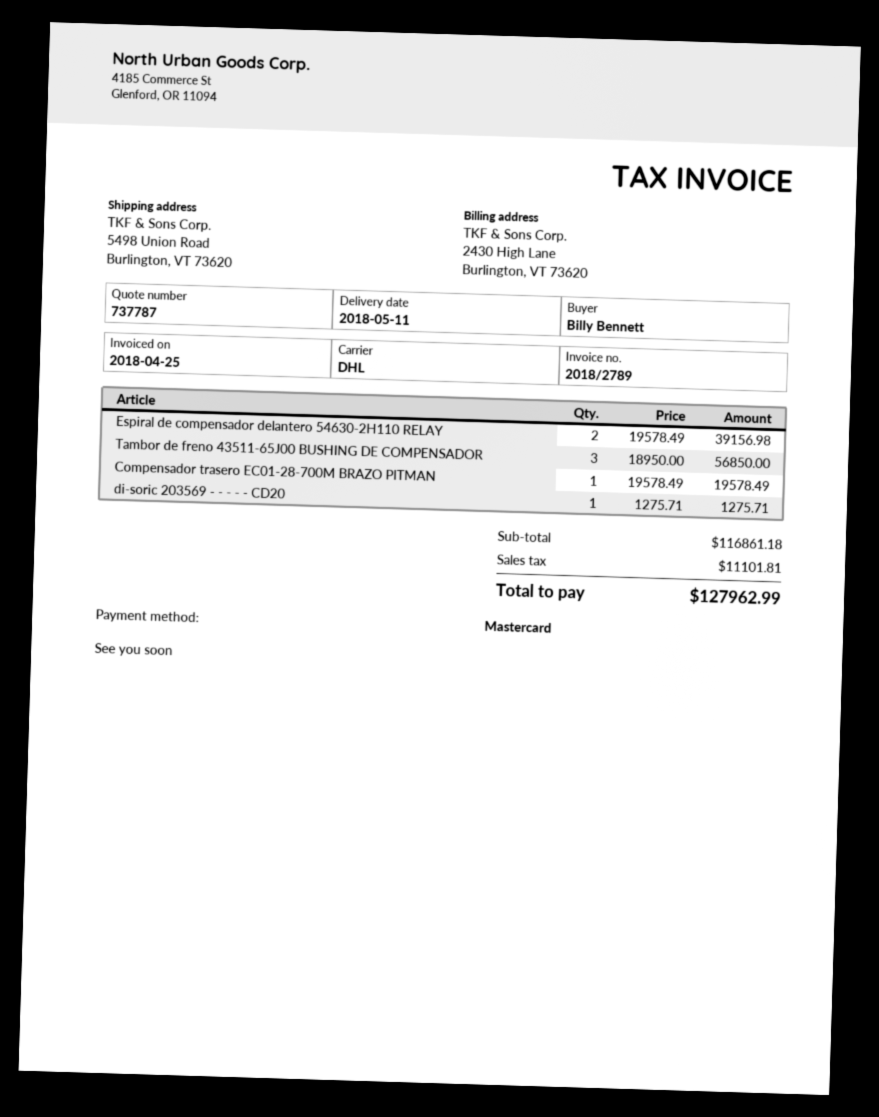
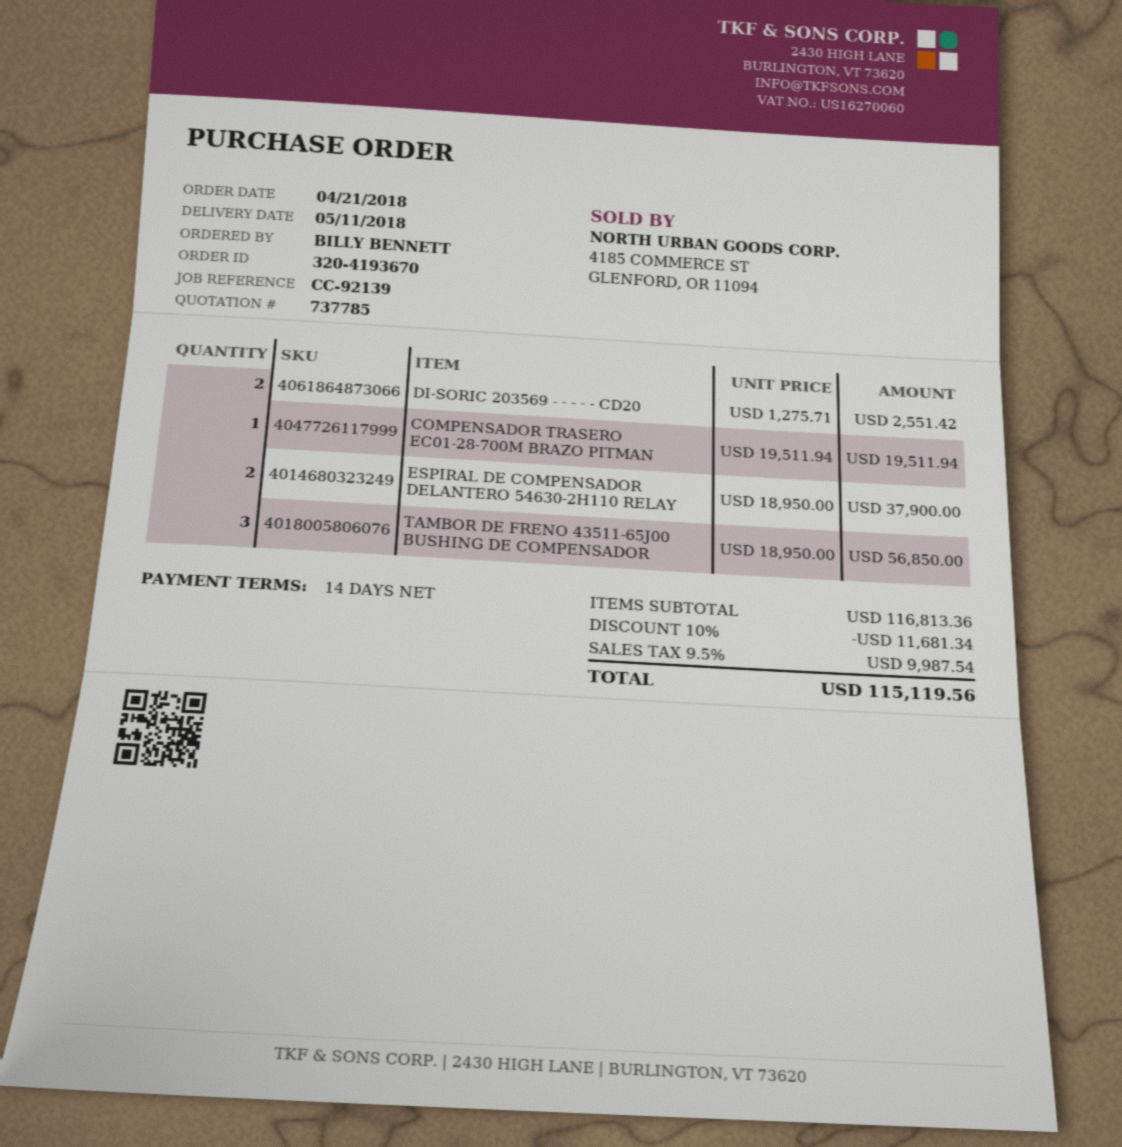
quote number: 737787 -> 737785
Espiral de compensador delantero 54630-2H110 RELAY: 2 x 19578.49 = 39156.98 -> 2 x 18950.00 = 37900.00
Compensador trasero EC01-28-700M BRAZO PITMAN: 1 x 19578.49 = 19578.49 -> 1 x 19511.94 = 19511.94
di-soric 203569 - - - - - CD20: 1 x 1275.71 = 1275.71 -> 2 x 1275.71 = 2551.42
subtotal: 116861.18 -> 116813.36
discount: none -> 10% = 11681.34
tax: 11101.81 -> 9987.54
total: 127962.99 -> 115119.56

